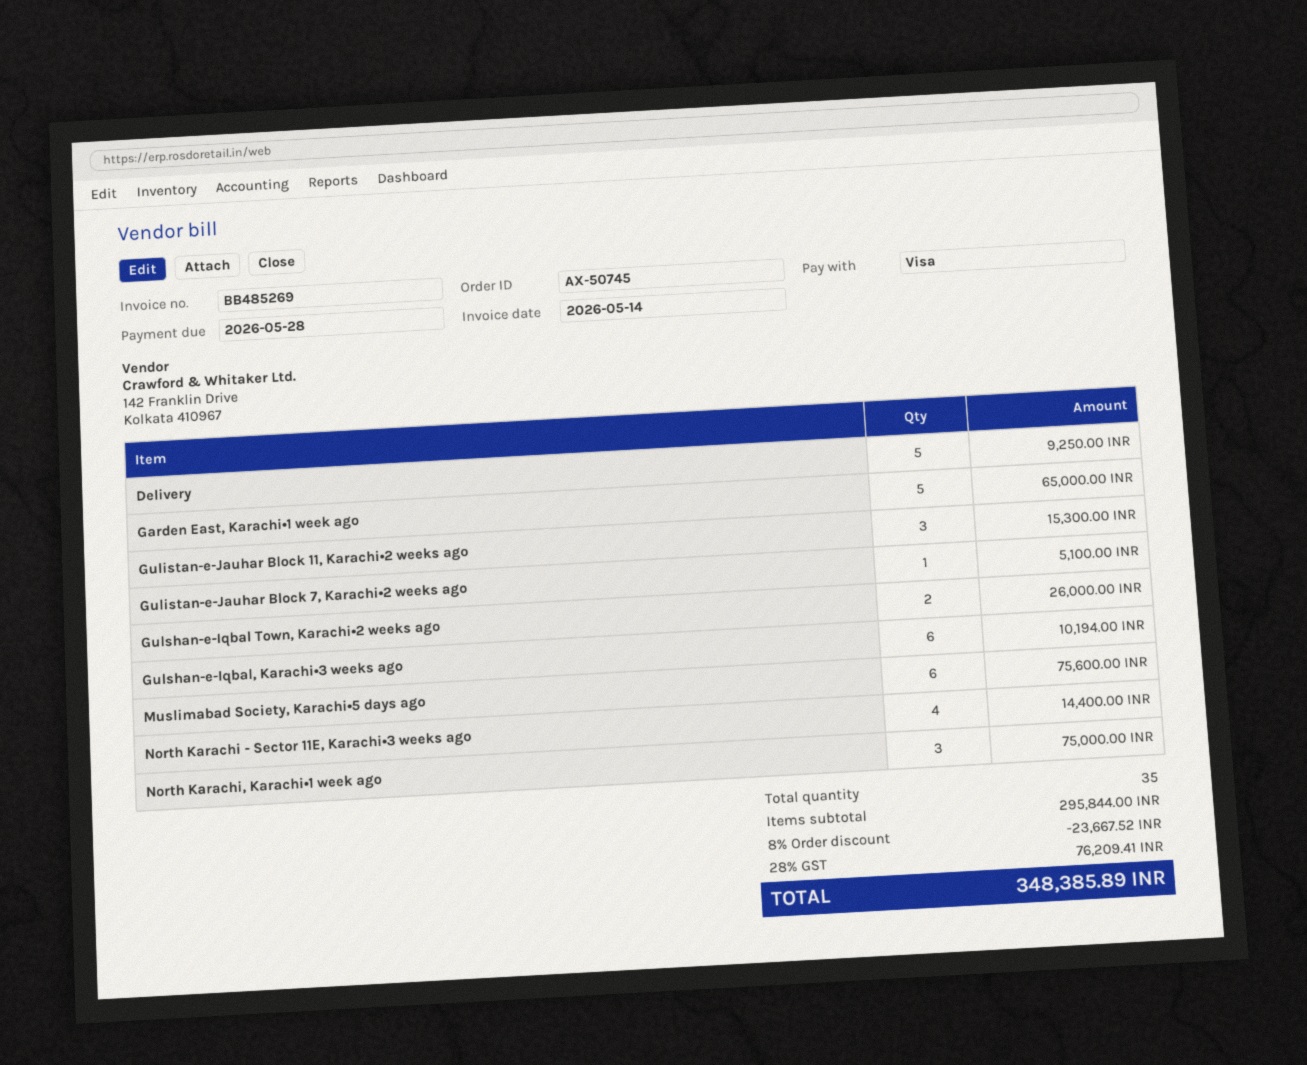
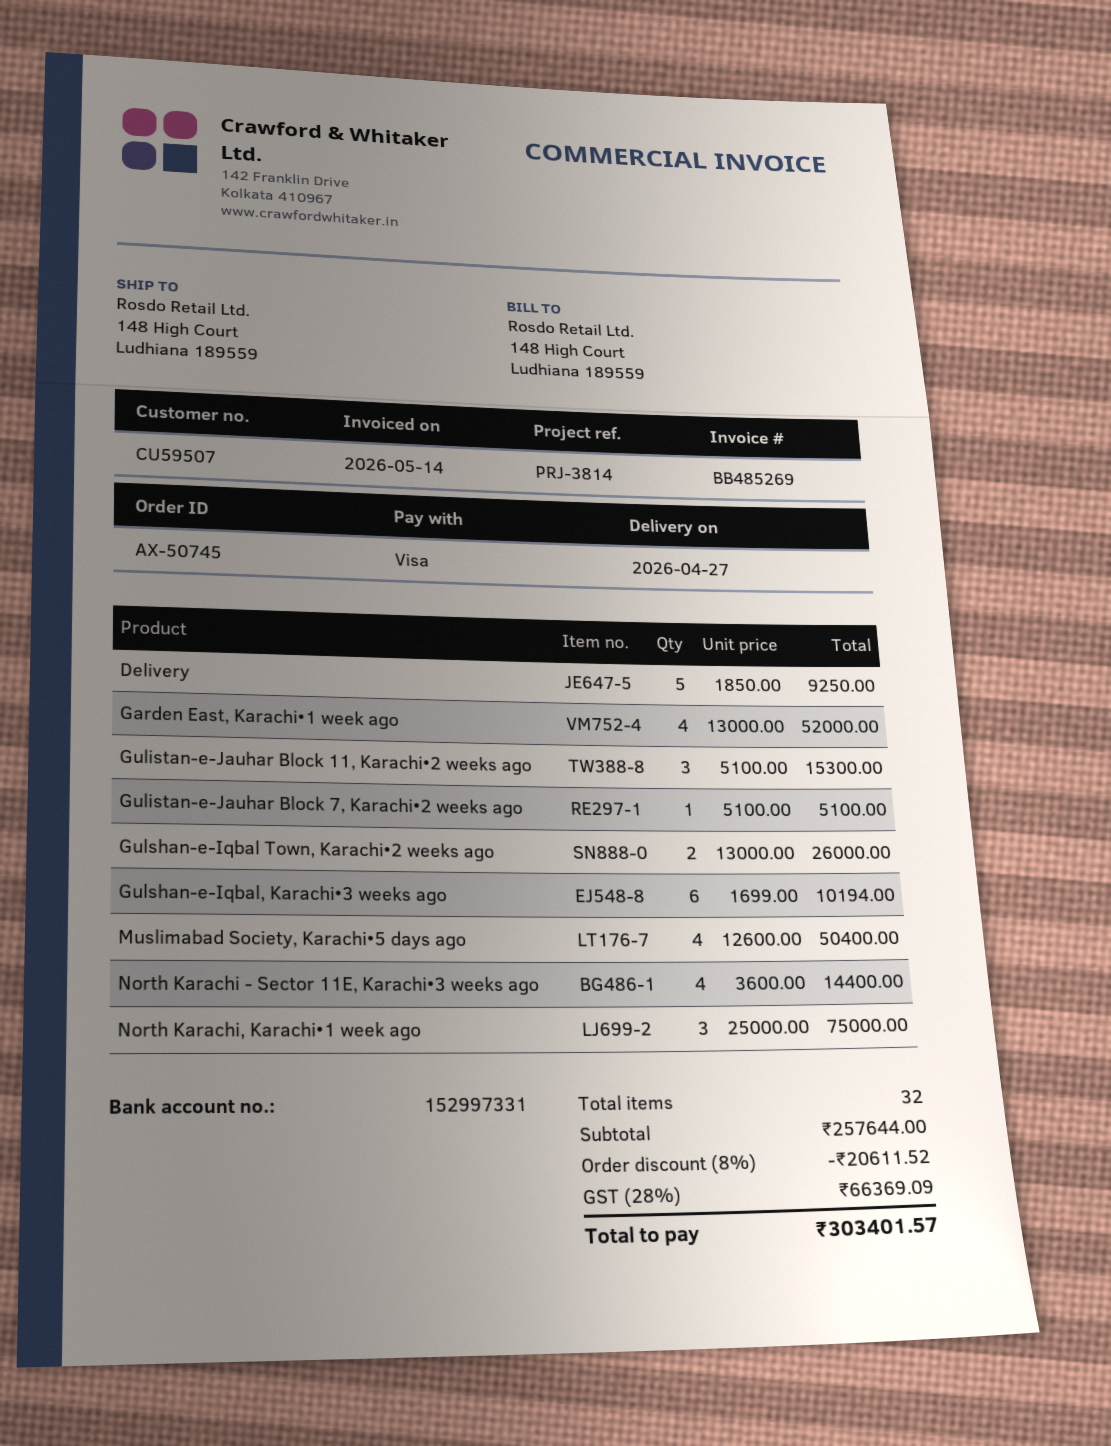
Garden East, Karachi•1 week ago: 5 for 65000.00 -> 4 for 52000.00
Muslimabad Society, Karachi•5 days ago: 6 for 75600.00 -> 4 for 50400.00
total quantity: 35 -> 32
subtotal: 295844.00 -> 257644.00
discount: 8% = 23667.52 -> 8% = 20611.52
tax: 28% = 76209.41 -> 28% = 66369.09
total: 348385.89 -> 303401.57

